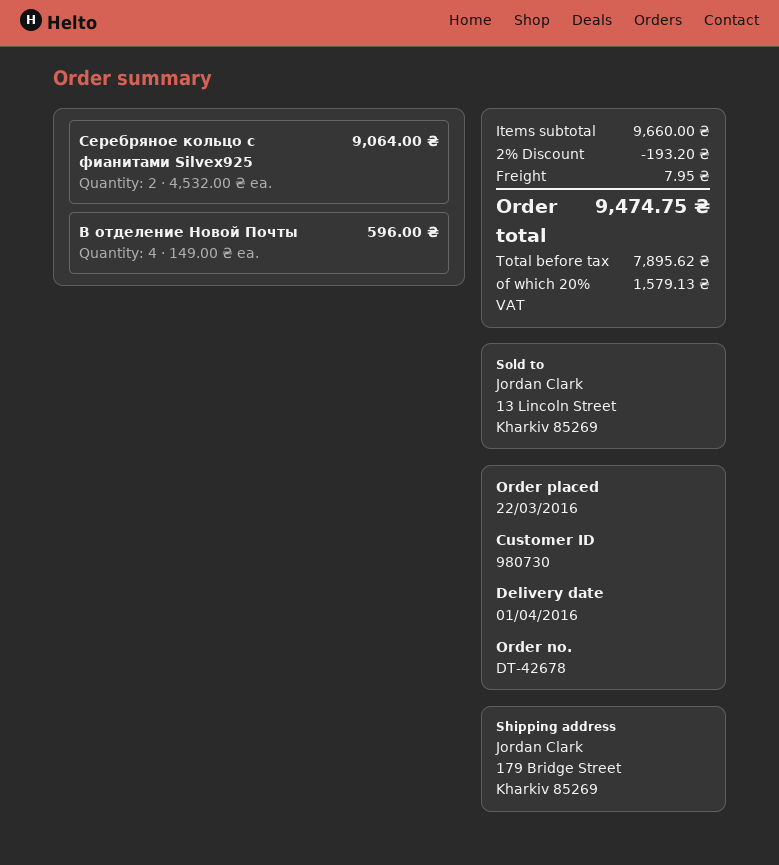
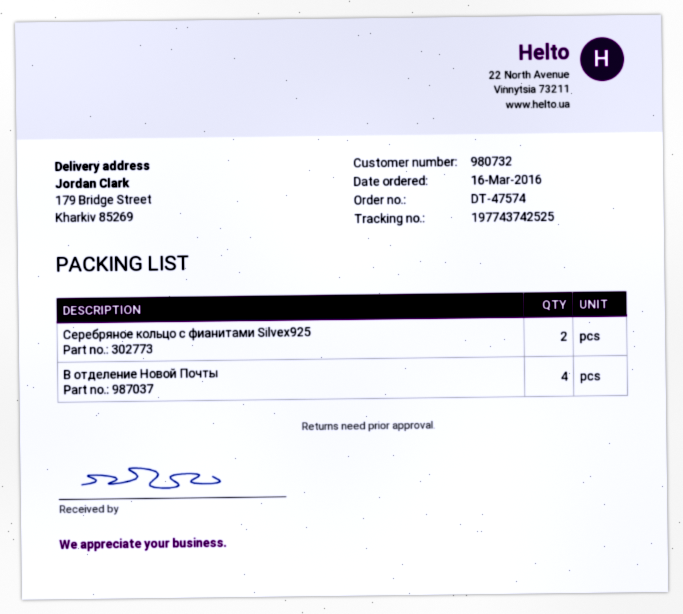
order number: DT-42678 -> DT-47574
order date: 2016-03-22 -> 2016-03-16
customer number: 980730 -> 980732

